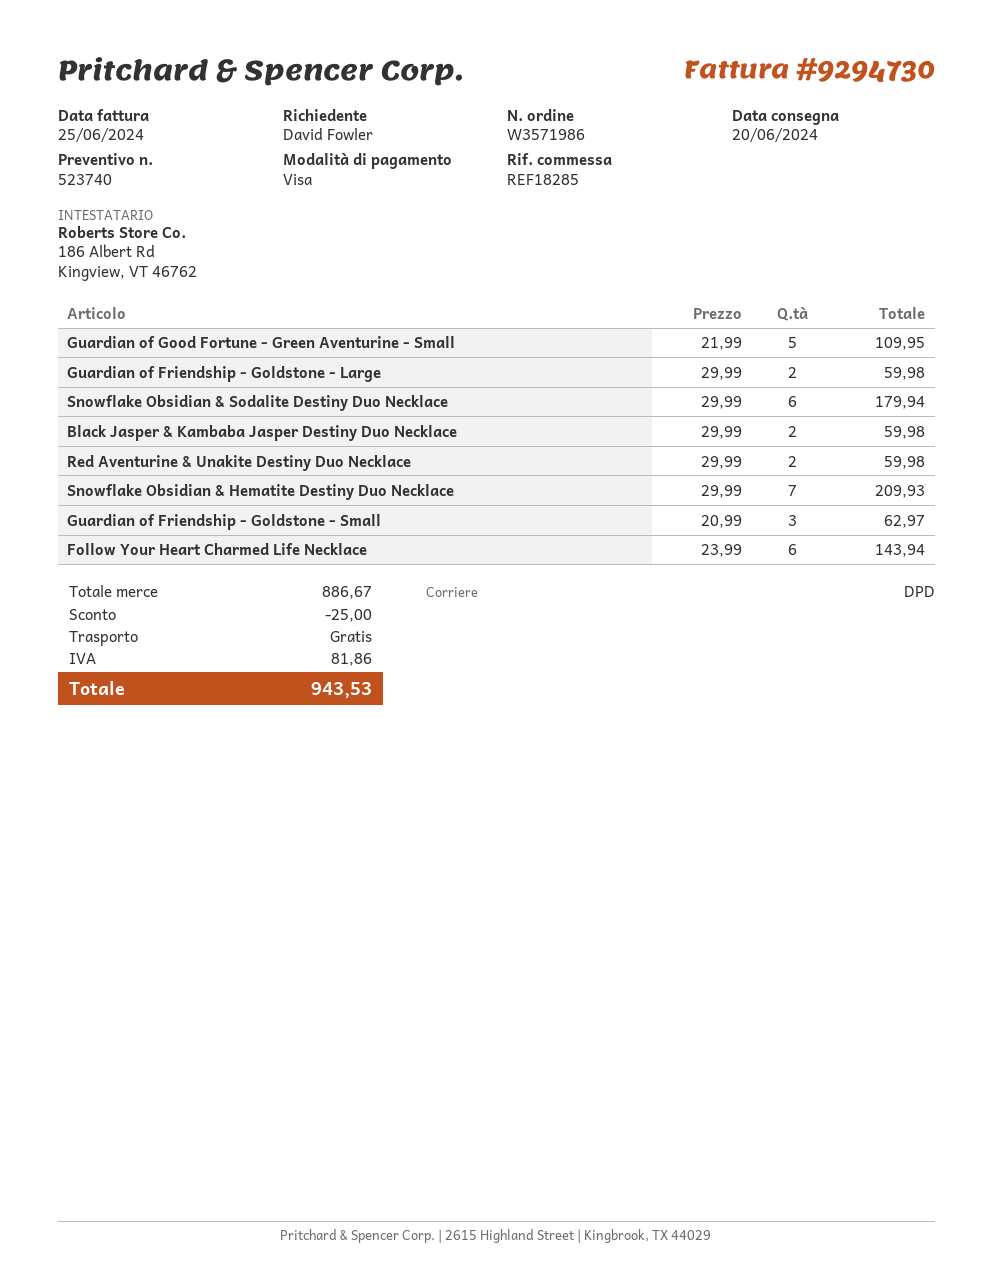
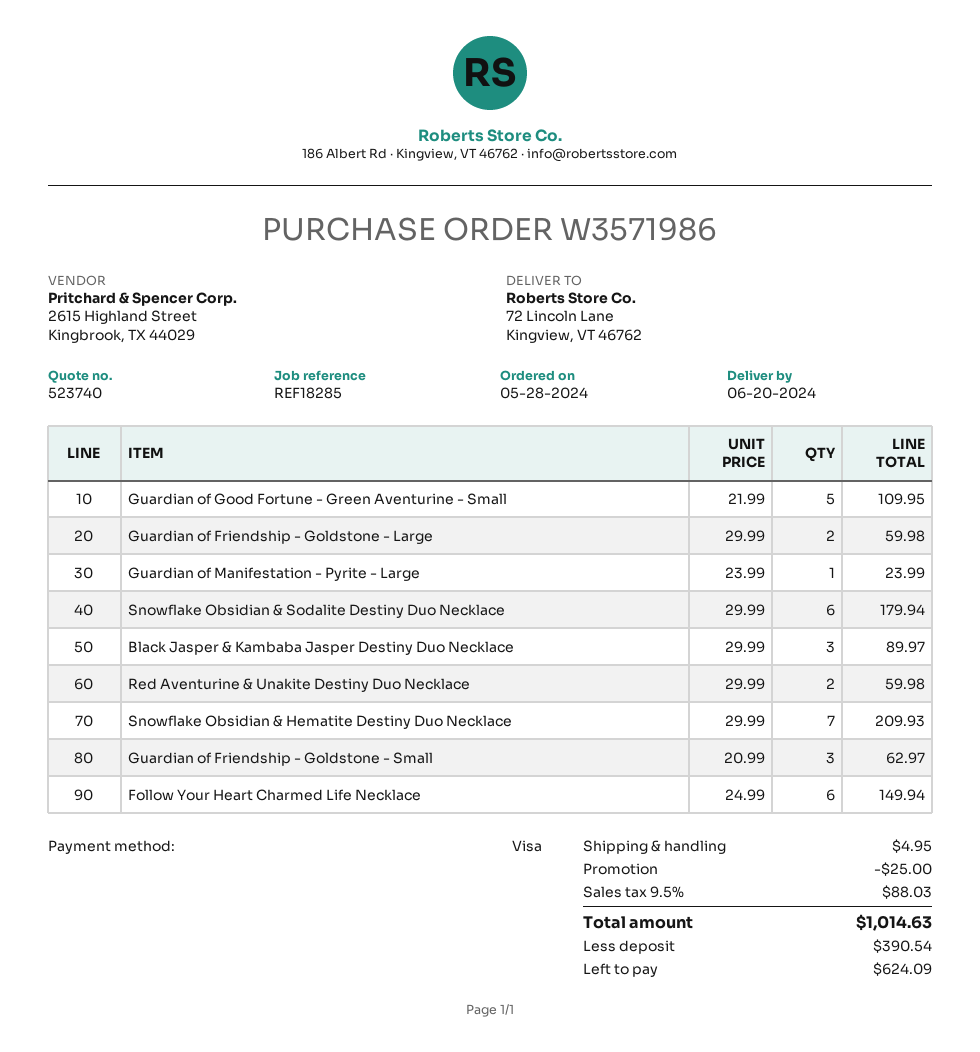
Black Jasper & Kambaba Jasper Destiny Duo Necklace: 2 x 29.99 = 59.98 -> 3 x 29.99 = 89.97
Follow Your Heart Charmed Life Necklace: 6 x 23.99 = 143.94 -> 6 x 24.99 = 149.94
Guardian of Manifestation - Pyrite - Large: none -> 1 x 23.99 = 23.99
shipping: 0.00 -> 4.95
tax: 81.86 -> 88.03
total: 943.53 -> 1014.63

